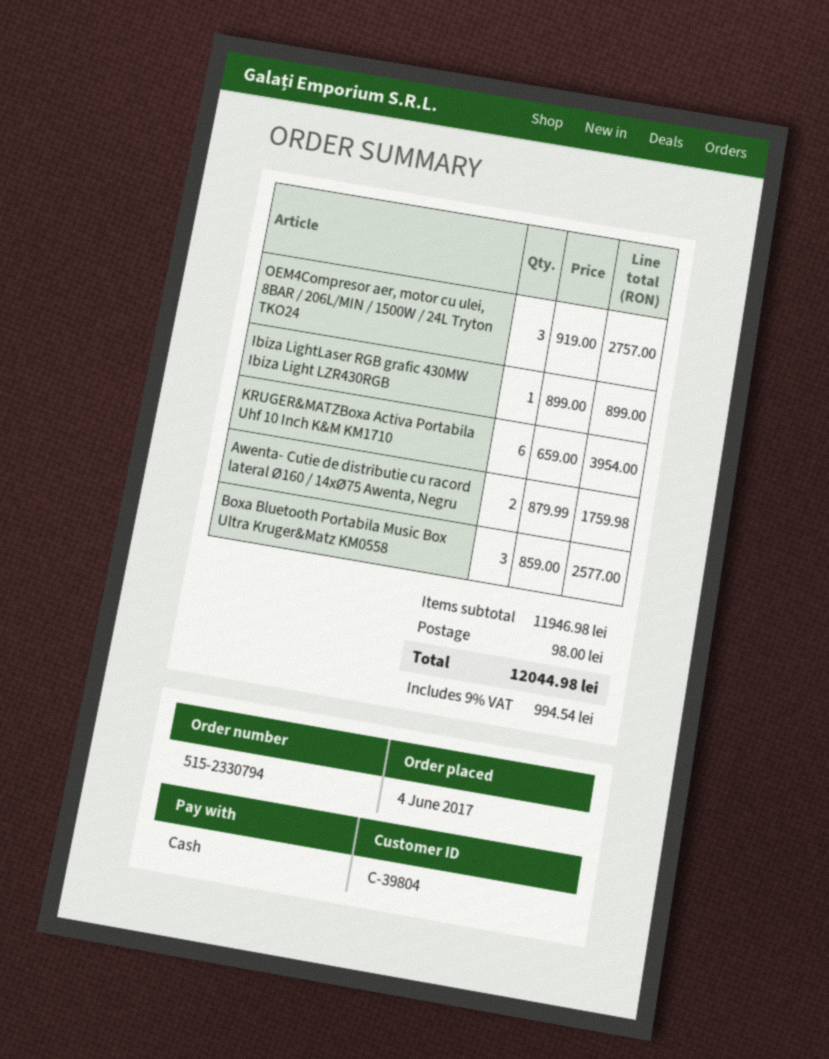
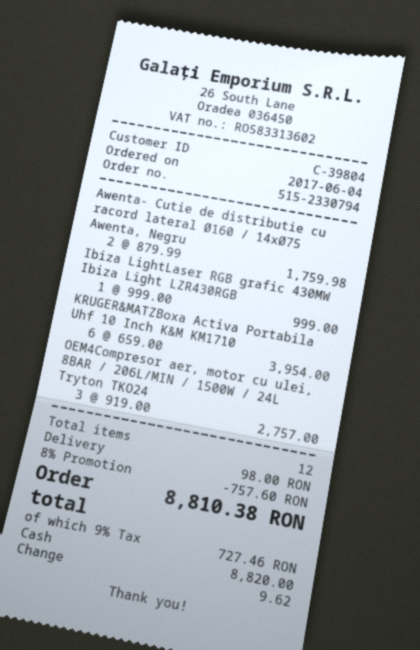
Ibiza LightLaser RGB grafic 430MW Ibiza Light LZR430RGB: 1 x 899.00 = 899.00 -> 1 x 999.00 = 999.00
Boxa Bluetooth Portabila Music Box Ultra Kruger&Matz KM0558: 3 x 859.00 = 2577.00 -> none
discount: none -> 8% = 757.60
tax: 9% = 994.54 -> 9% = 727.46
total: 12044.98 -> 8810.38

